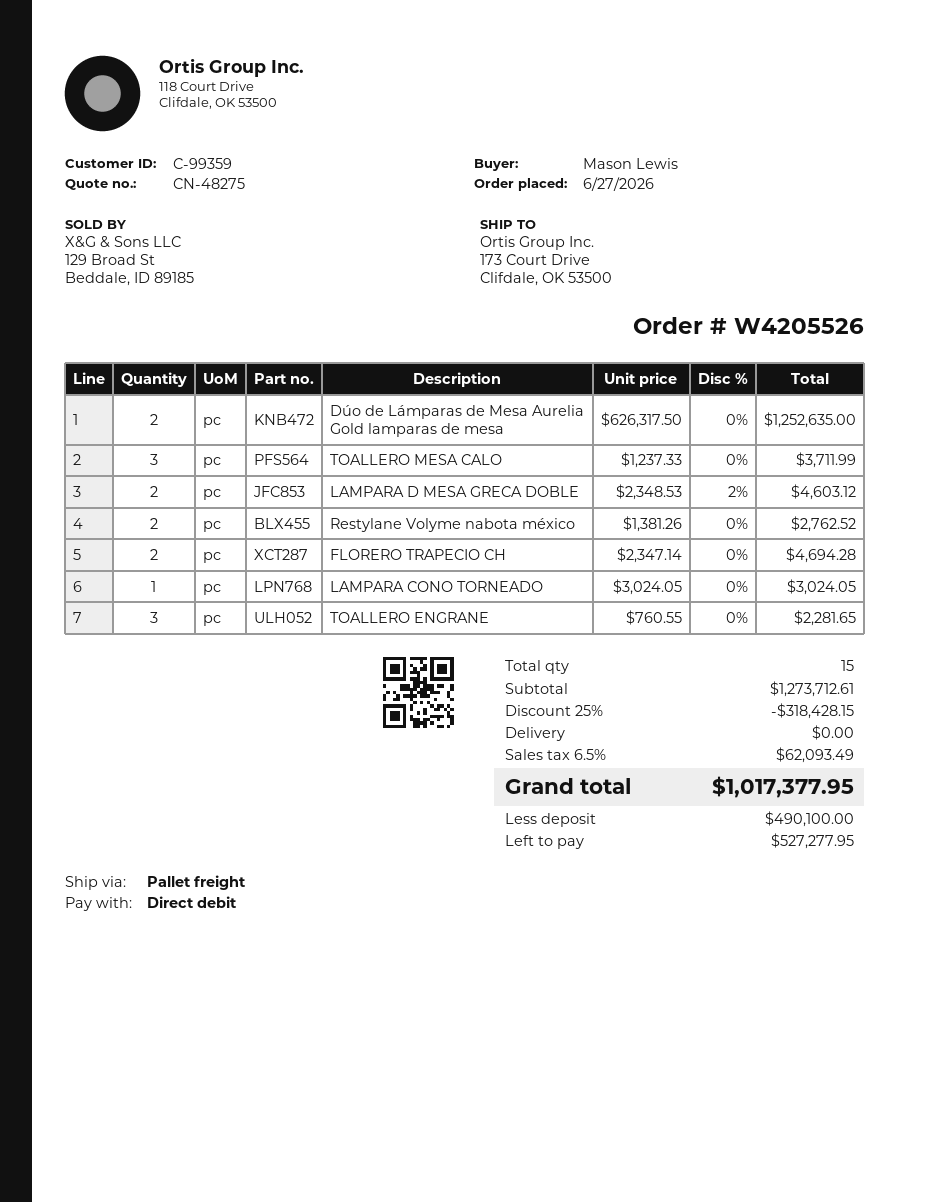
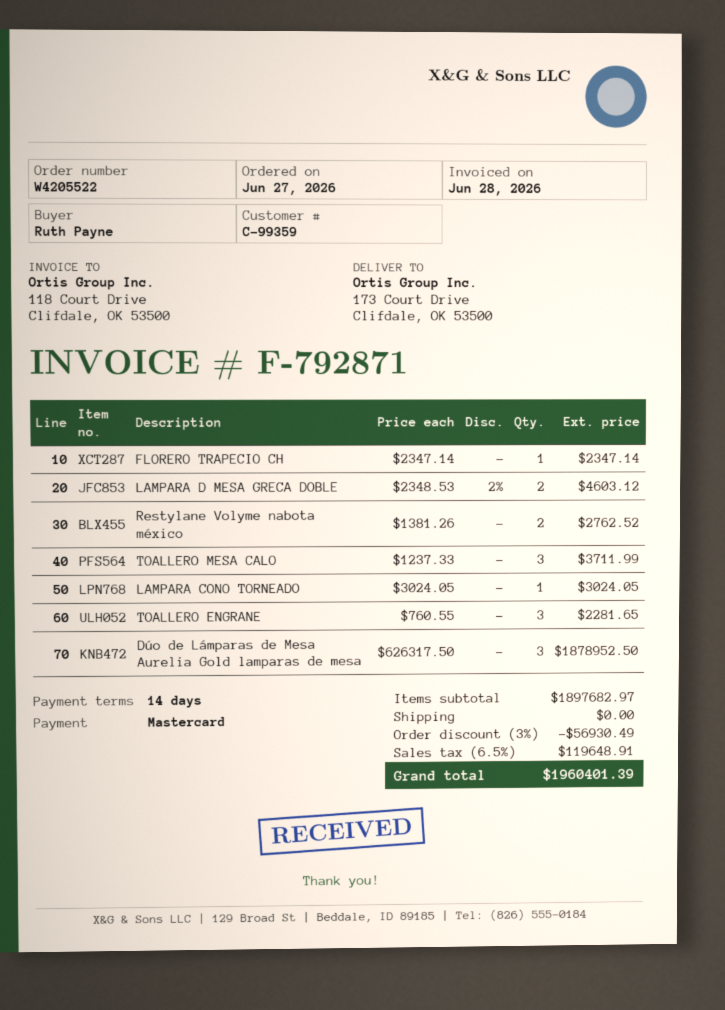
order number: W4205526 -> W4205522
ordered by: Mason Lewis -> Ruth Payne
payment method: direct debit -> Mastercard
Dúo de Lámparas de Mesa Aurelia Gold lamparas de mesa: 2 x 626317.50 = 1252635.00 -> 3 x 626317.50 = 1878952.50
FLORERO TRAPECIO CH: 2 x 2347.14 = 4694.28 -> 1 x 2347.14 = 2347.14
subtotal: 1273712.61 -> 1897682.97
discount: 25% = 318428.15 -> 3% = 56930.49
tax: 6.5% = 62093.49 -> 6.5% = 119648.91
total: 1017377.95 -> 1960401.39

